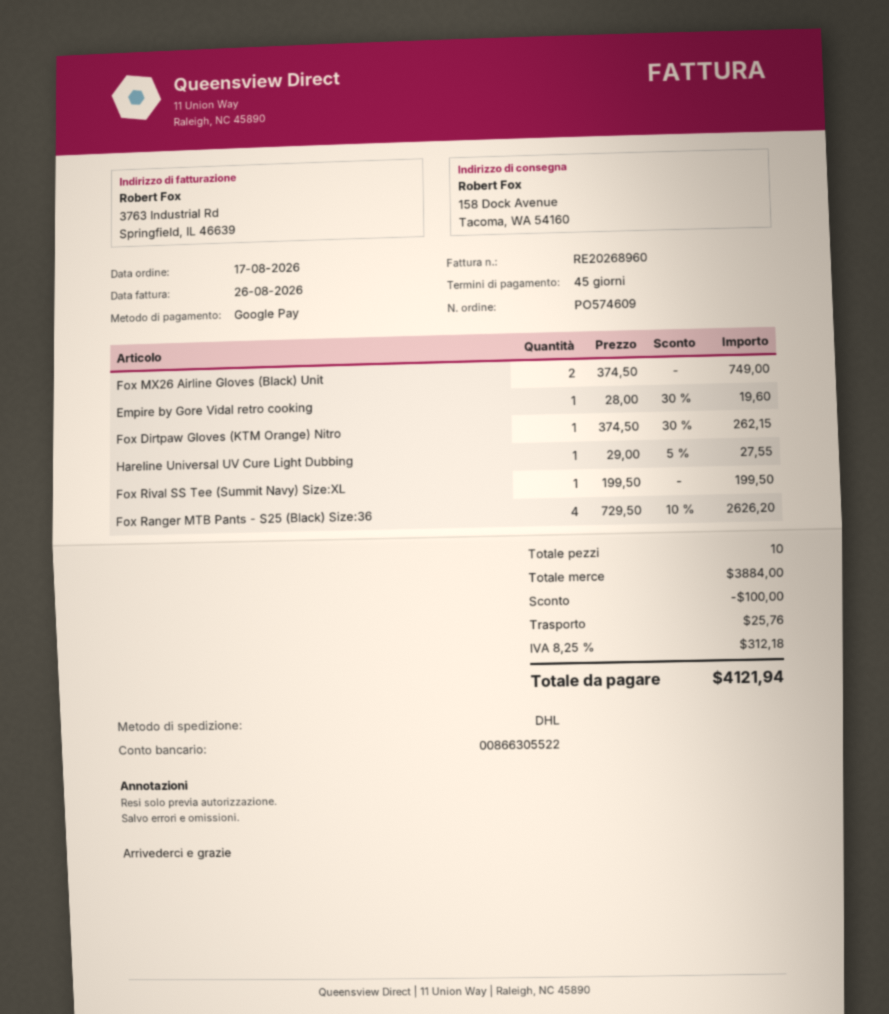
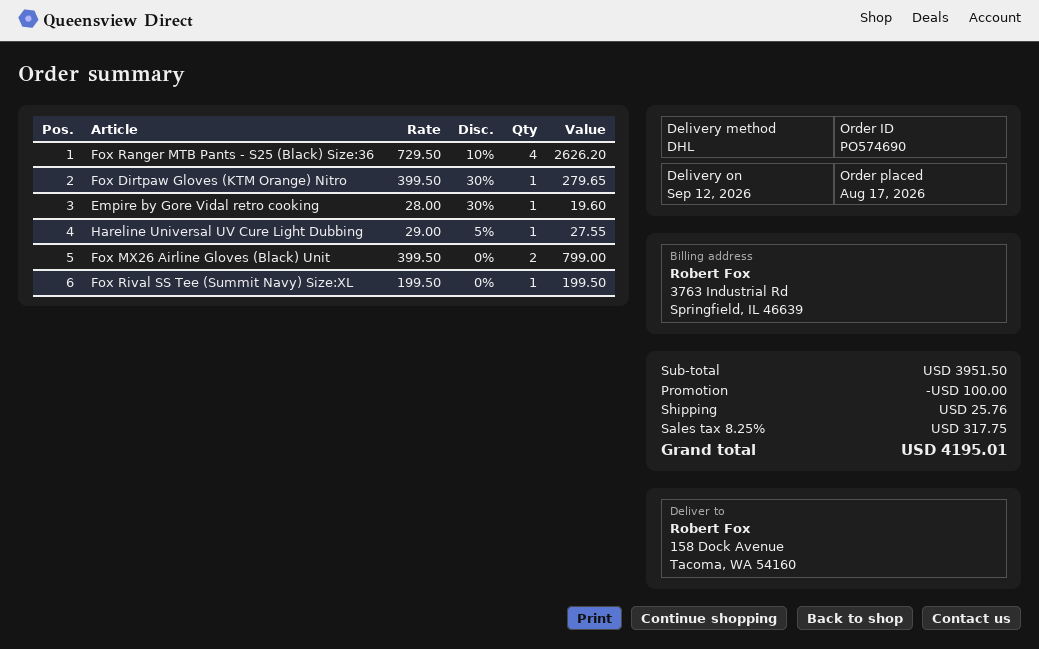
order number: PO574609 -> PO574690
Fox MX26 Airline Gloves (Black) Unit: 2 x 374.50 = 749.00 -> 2 x 399.50 = 799.00
Fox Dirtpaw Gloves (KTM Orange) Nitro: 1 x 374.50 - 30% = 262.15 -> 1 x 399.50 - 30% = 279.65
subtotal: 3884.00 -> 3951.50
tax: 8.25% = 312.18 -> 8.25% = 317.75
total: 4121.94 -> 4195.01

